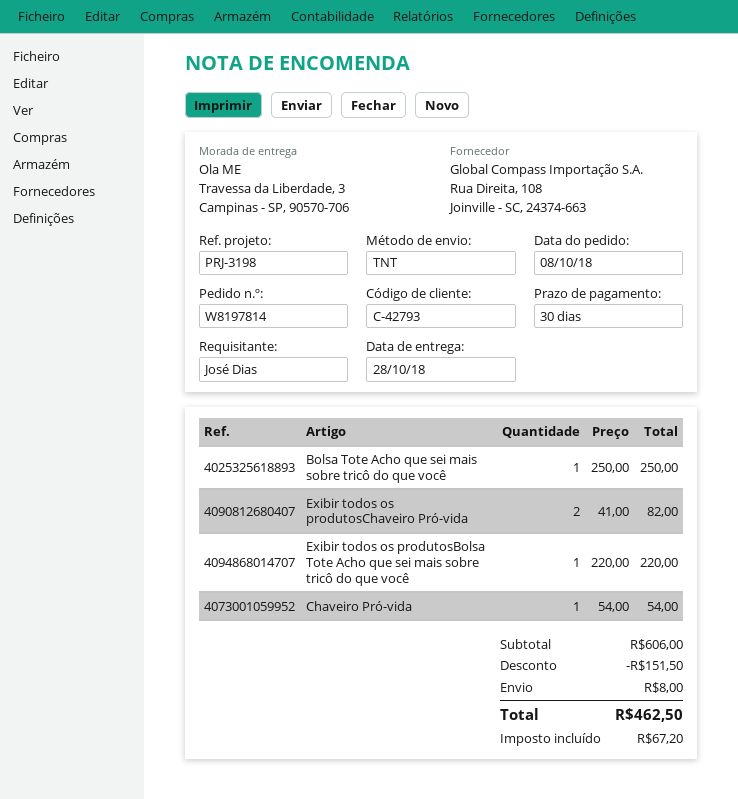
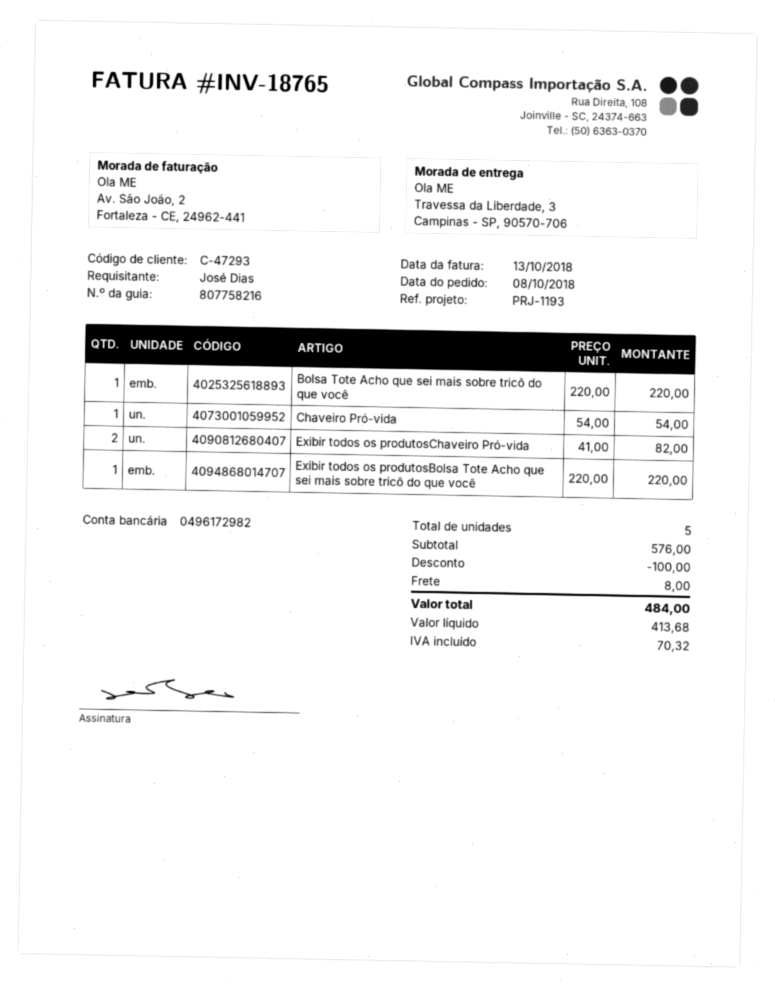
customer number: C-42793 -> C-47293
reference: PRJ-3198 -> PRJ-1193
Bolsa Tote Acho que sei mais sobre tricô do que você: 1 x 250.00 = 250.00 -> 1 x 220.00 = 220.00
subtotal: 606.00 -> 576.00
discount: 151.50 -> 100.00
tax: 67.20 -> 70.32
total: 462.50 -> 484.00

